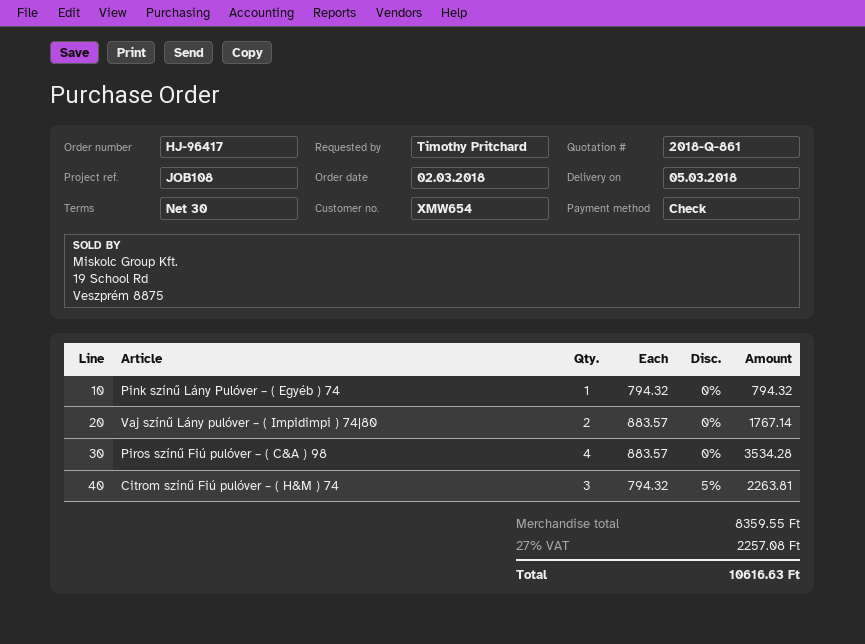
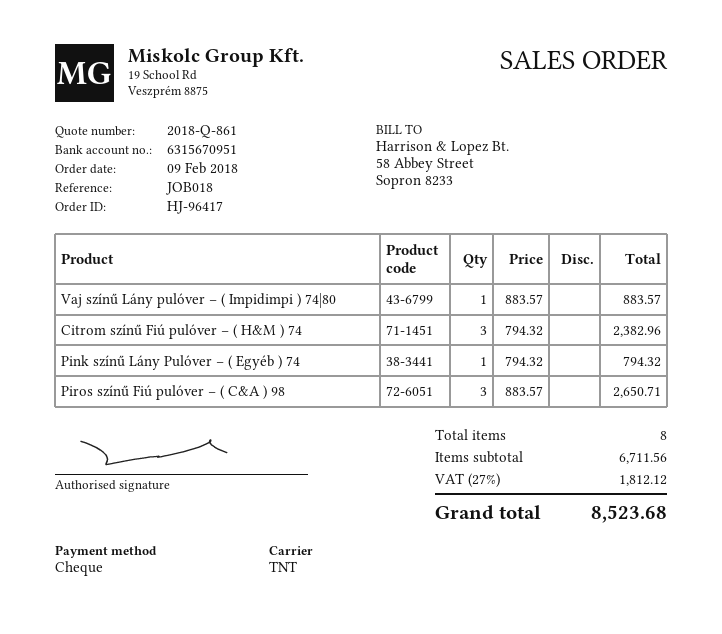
order date: 2018-03-02 -> 2018-02-09
reference: JOB108 -> JOB018
Vaj színű Lány pulóver – ( Impidimpi ) 74|80: 2 x 883.57 = 1767.14 -> 1 x 883.57 = 883.57
Piros színű Fiú pulóver – ( C&A ) 98: 4 x 883.57 = 3534.28 -> 3 x 883.57 = 2650.71
Citrom színű Fiú pulóver – ( H&M ) 74: 3 x 794.32 - 5% = 2263.81 -> 3 x 794.32 = 2382.96
subtotal: 8359.55 -> 6711.56
tax: 27% = 2257.08 -> 27% = 1812.12
total: 10616.63 -> 8523.68

